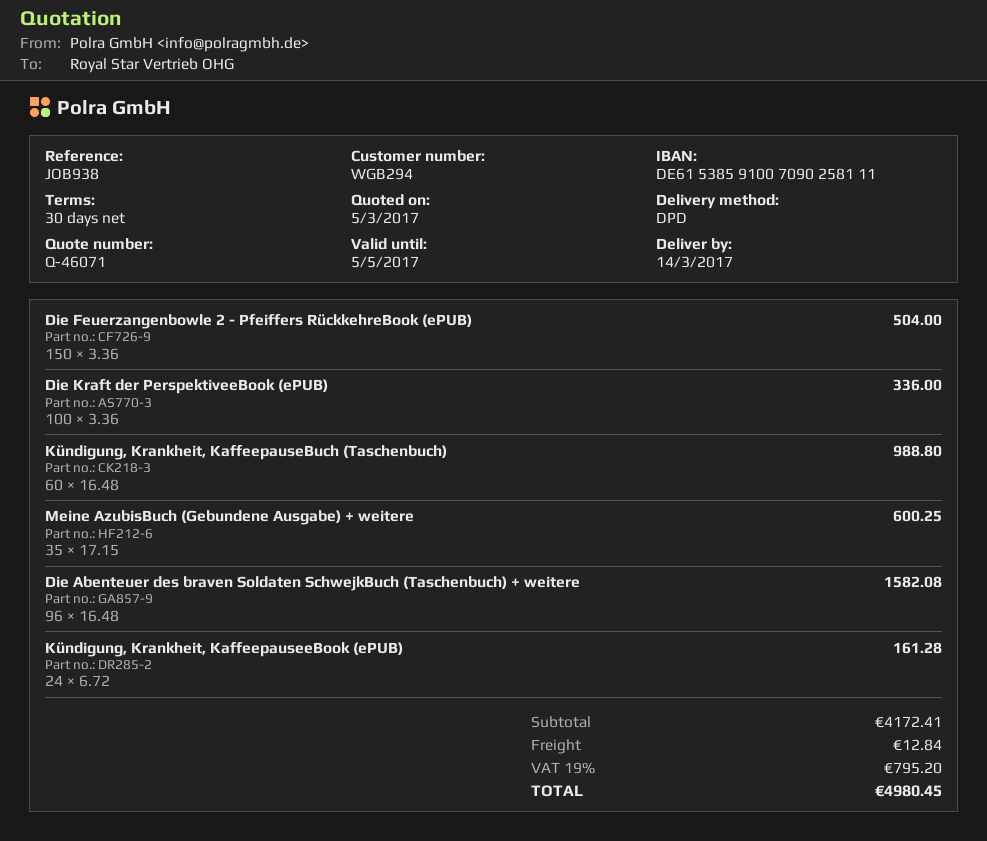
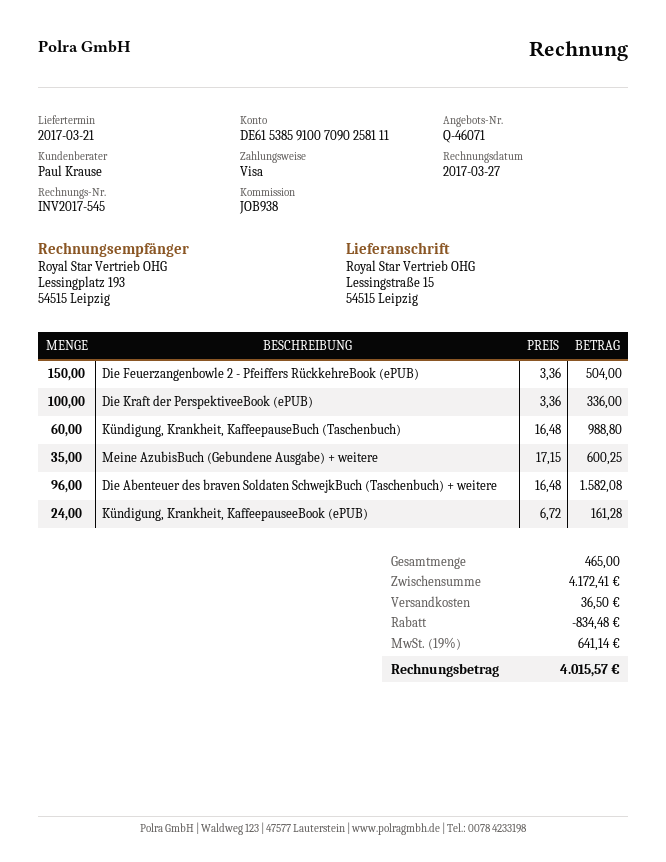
delivery date: 2017-03-14 -> 2017-03-21
discount: none -> 834.48
shipping: 12.84 -> 36.50
tax: 19% = 795.20 -> 19% = 641.14
total: 4980.45 -> 4015.57

